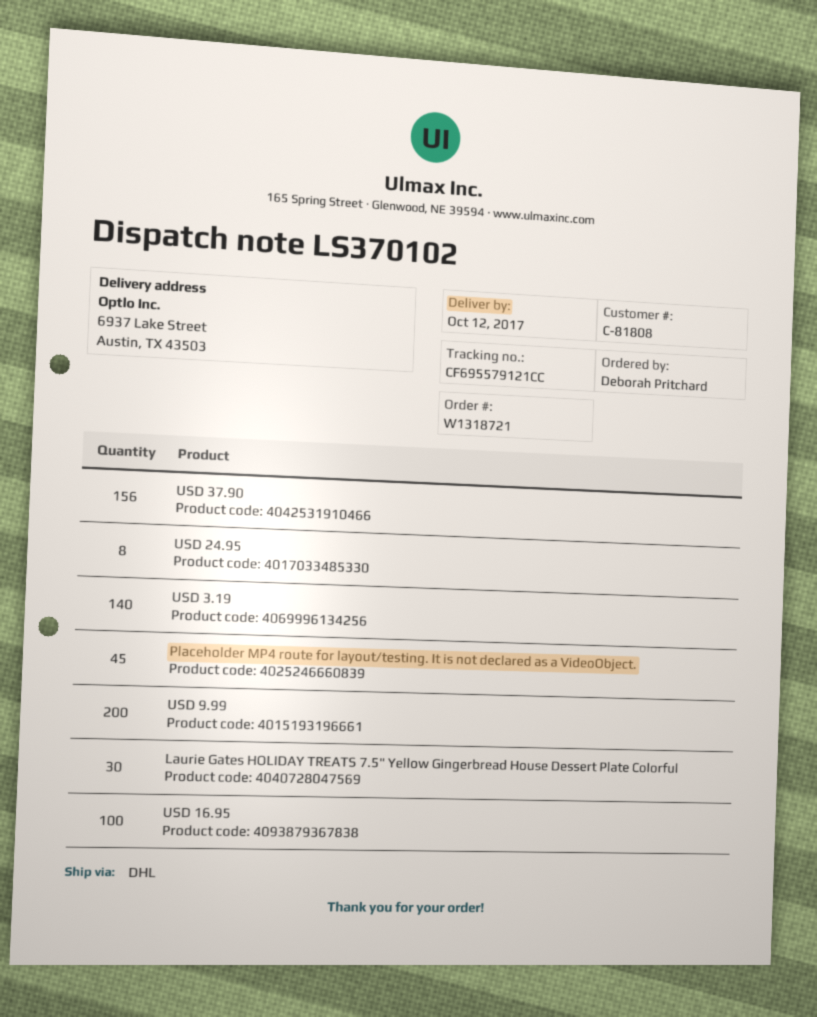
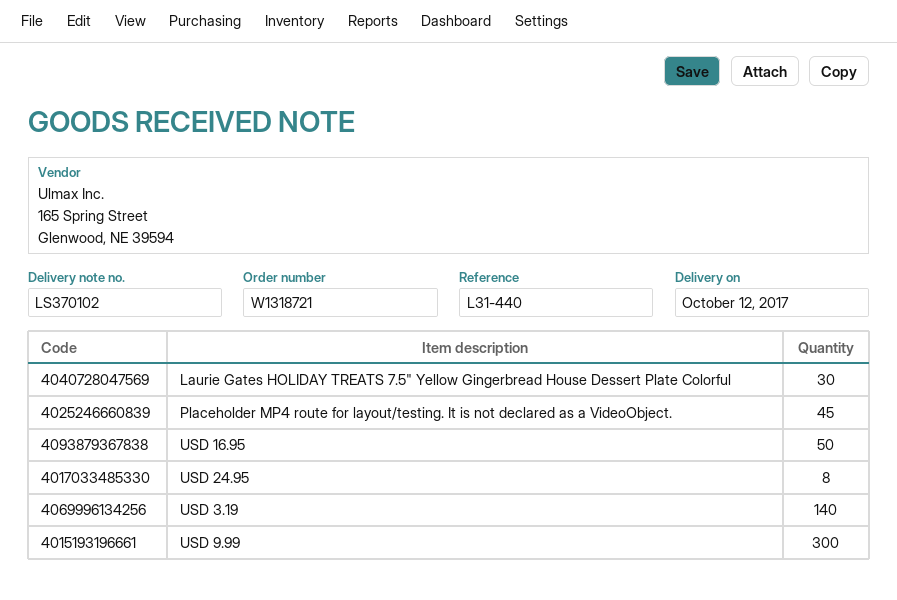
USD 37.90: 156 -> none
USD 9.99: 200 -> 300
USD 16.95: 100 -> 50

